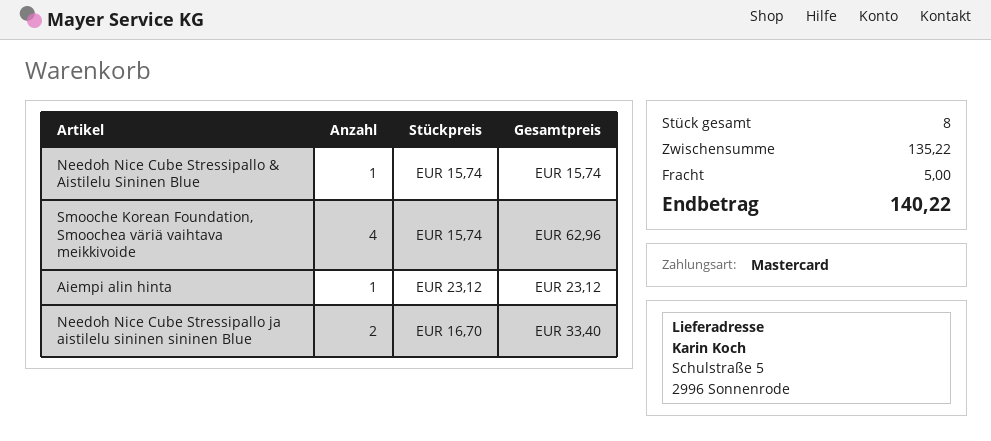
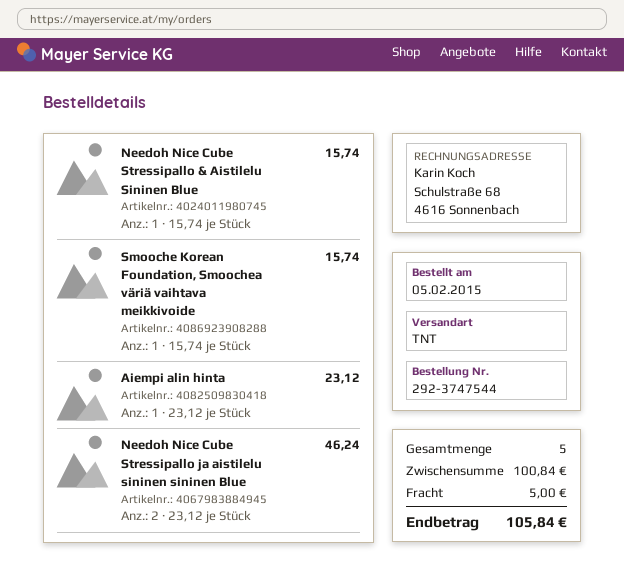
Smooche Korean Foundation, Smoochea väriä vaihtava meikkivoide: 4 x 15.74 = 62.96 -> 1 x 15.74 = 15.74
Needoh Nice Cube Stressipallo ja aistilelu sininen sininen Blue: 2 x 16.70 = 33.40 -> 2 x 23.12 = 46.24
total quantity: 8 -> 5
subtotal: 135.22 -> 100.84
total: 140.22 -> 105.84

